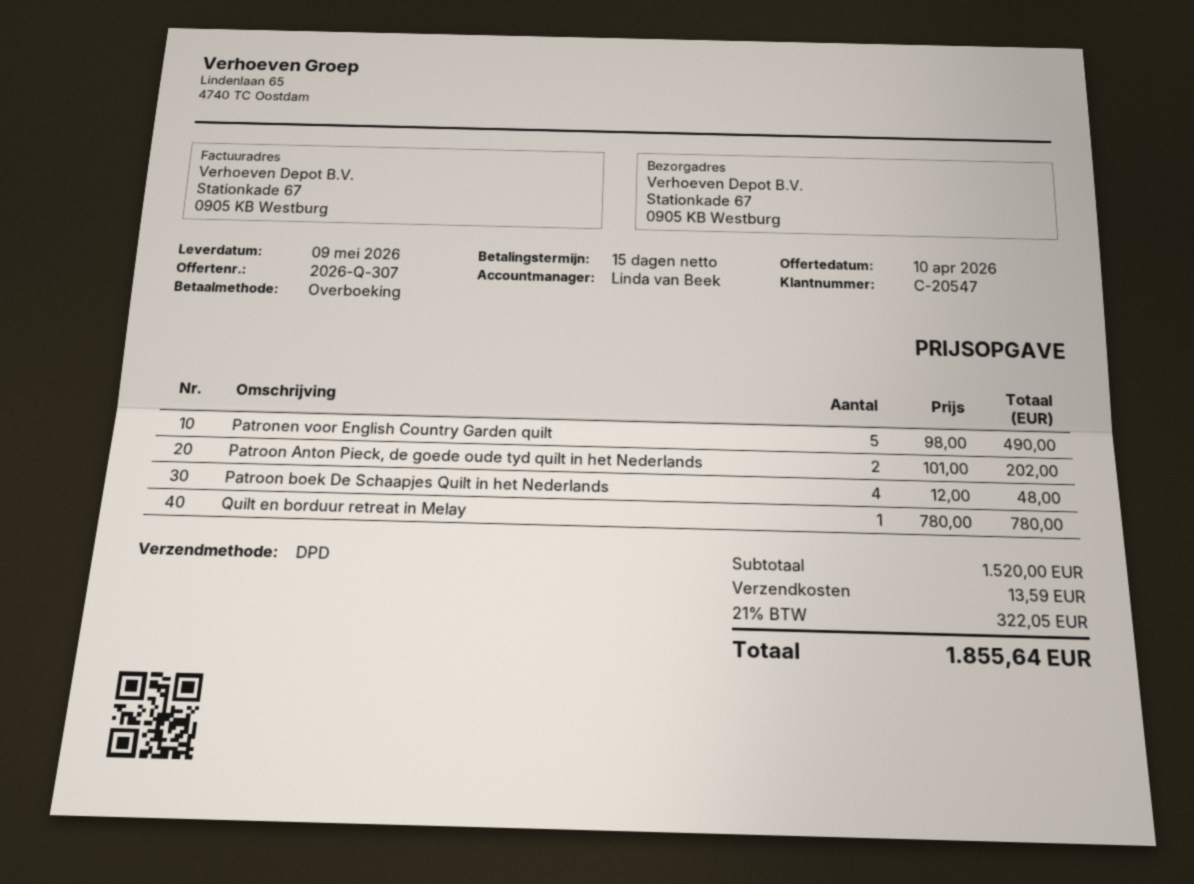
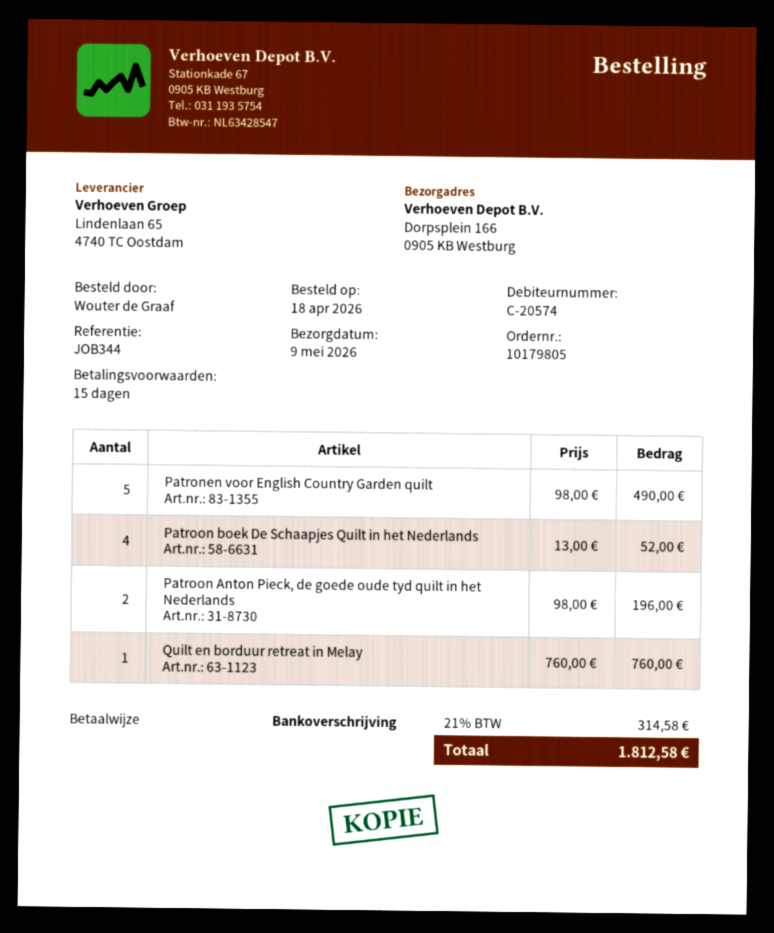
customer number: C-20547 -> C-20574
ship to: Stationkade 67, 0905 KB Westburg -> Dorpsplein 166, 0905 KB Westburg
Patroon Anton Pieck, de goede oude tyd quilt in het Nederlands: 2 x 101.00 = 202.00 -> 2 x 98.00 = 196.00
Patroon boek De Schaapjes Quilt in het Nederlands: 4 x 12.00 = 48.00 -> 4 x 13.00 = 52.00
Quilt en borduur retreat in Melay: 1 x 780.00 = 780.00 -> 1 x 760.00 = 760.00
shipping: 13.59 -> none
tax: 21% = 322.05 -> 21% = 314.58
total: 1855.64 -> 1812.58

